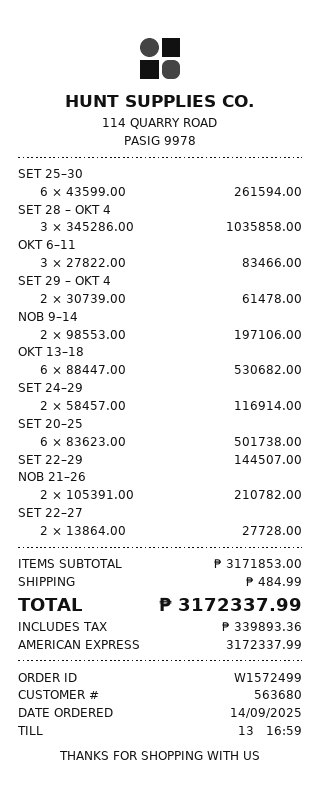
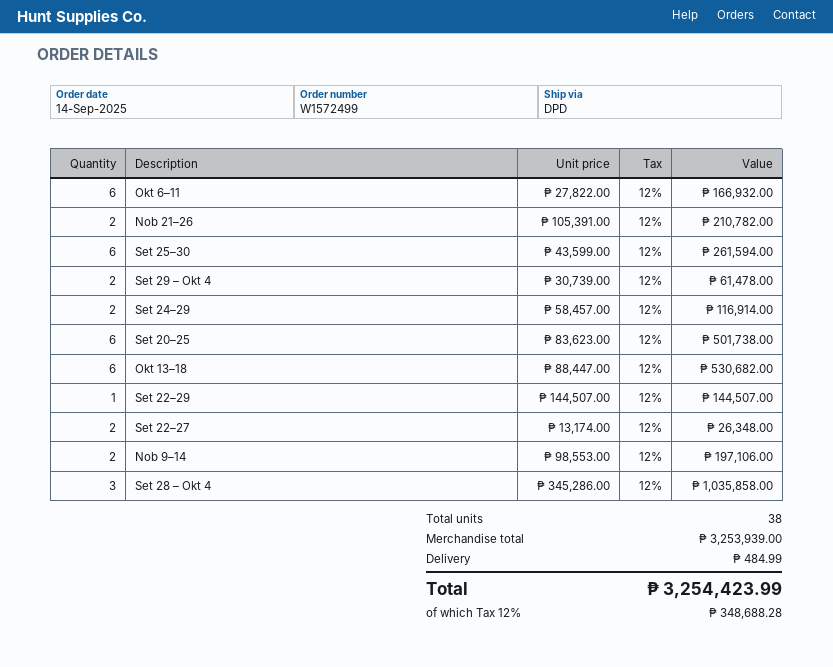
OKT 6–11: 3 x 27822.00 = 83466.00 -> 6 x 27822.00 = 166932.00
SET 22–27: 2 x 13864.00 = 27728.00 -> 2 x 13174.00 = 26348.00
subtotal: 3171853.00 -> 3253939.00
tax: 339893.36 -> 348688.28
total: 3172337.99 -> 3254423.99

